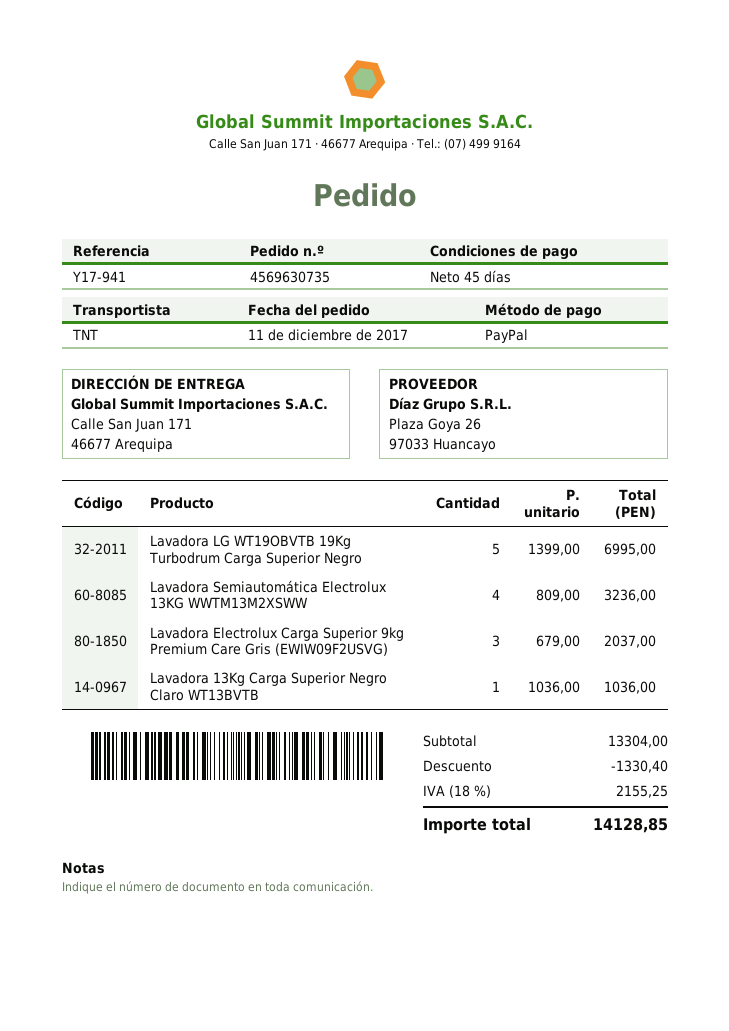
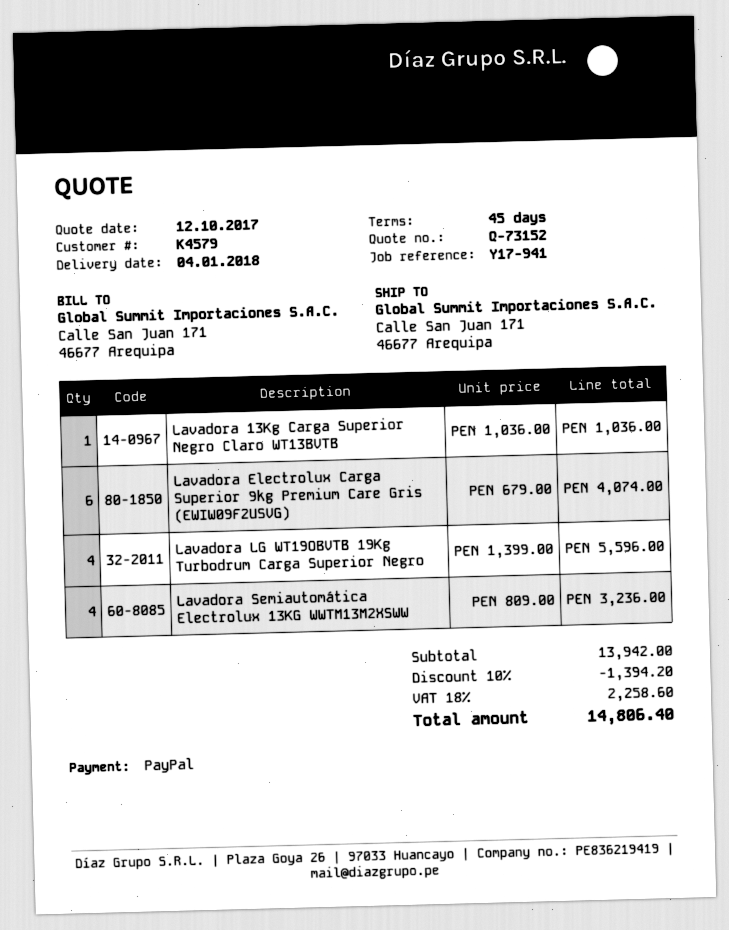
Lavadora LG WT19OBVTB 19Kg Turbodrum Carga Superior Negro: 5 x 1399.00 = 6995.00 -> 4 x 1399.00 = 5596.00
Lavadora Electrolux Carga Superior 9kg Premium Care Gris (EWIW09F2USVG): 3 x 679.00 = 2037.00 -> 6 x 679.00 = 4074.00
subtotal: 13304.00 -> 13942.00
discount: 1330.40 -> 1394.20
tax: 18% = 2155.25 -> 18% = 2258.60
total: 14128.85 -> 14806.40

